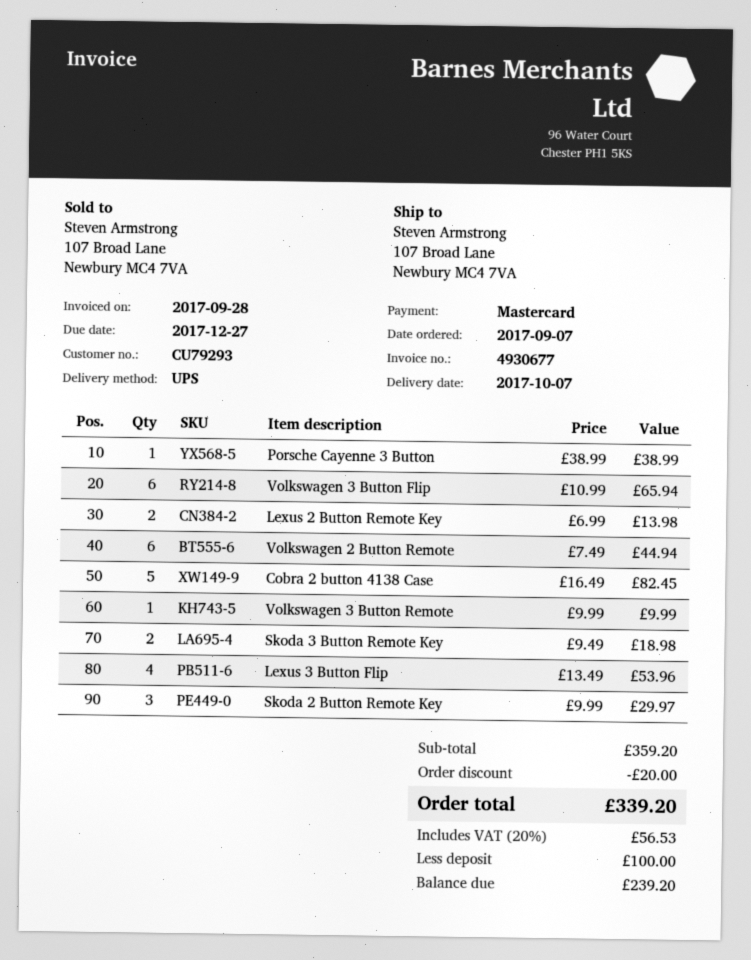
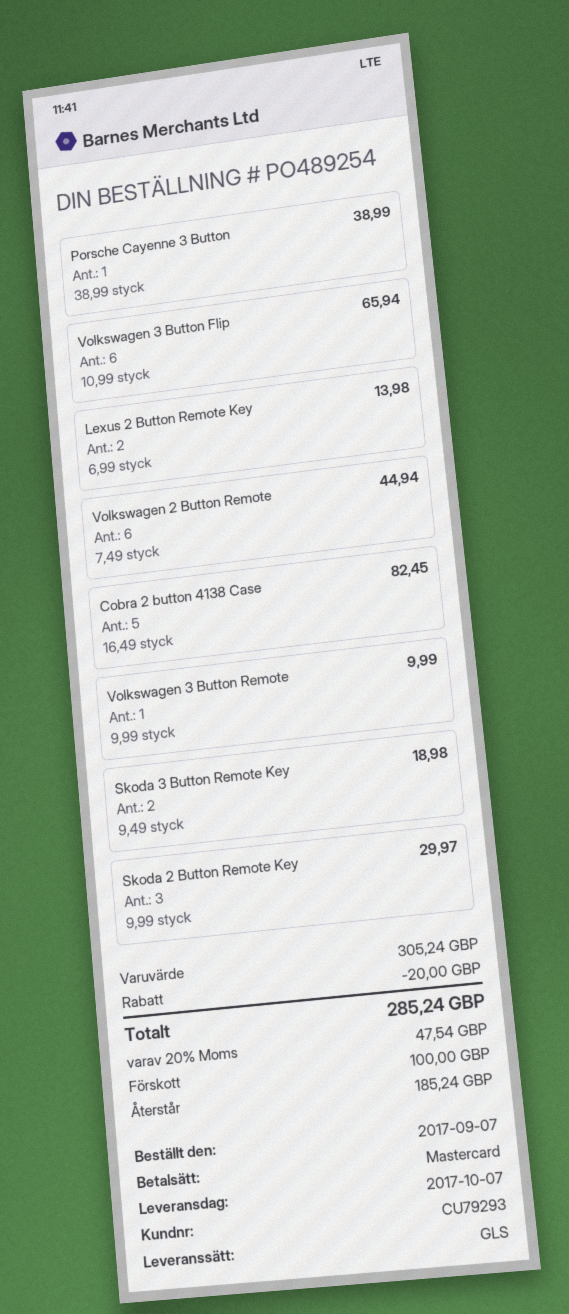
shipping method: UPS -> GLS
Lexus 3 Button Flip: 4 x 13.49 = 53.96 -> none
subtotal: 359.20 -> 305.24
tax: 20% = 56.53 -> 20% = 47.54
total: 339.20 -> 285.24
balance: 239.20 -> 185.24

